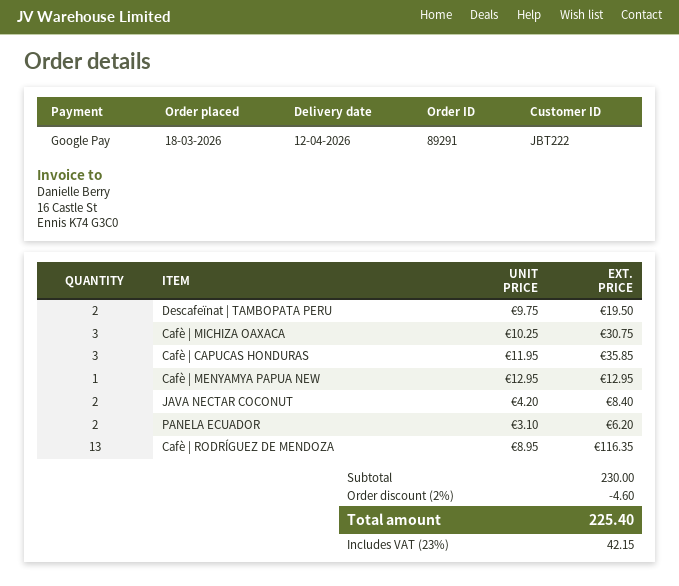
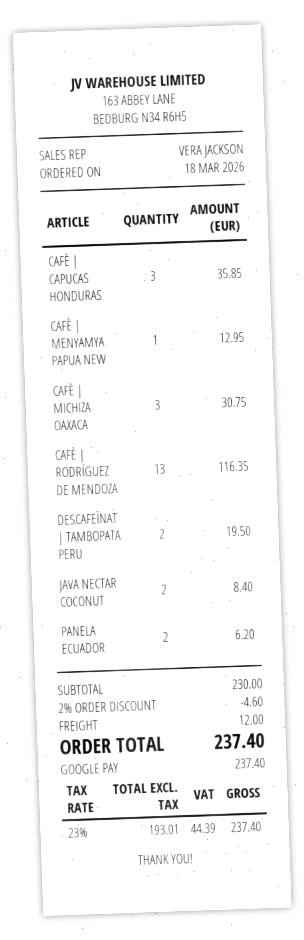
shipping: none -> 12.00
tax: 23% = 42.15 -> 23% = 44.39
total: 225.40 -> 237.40

